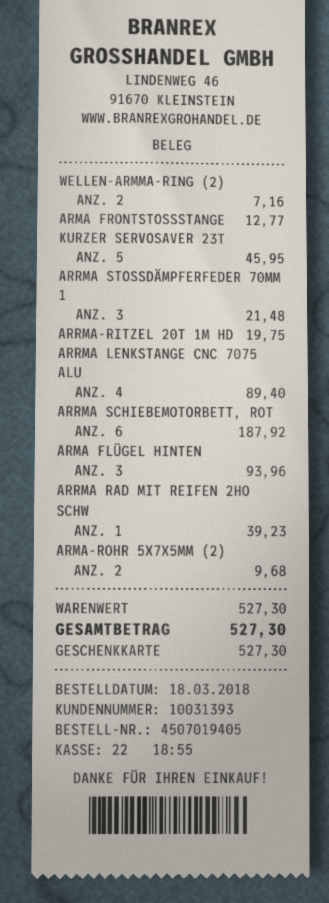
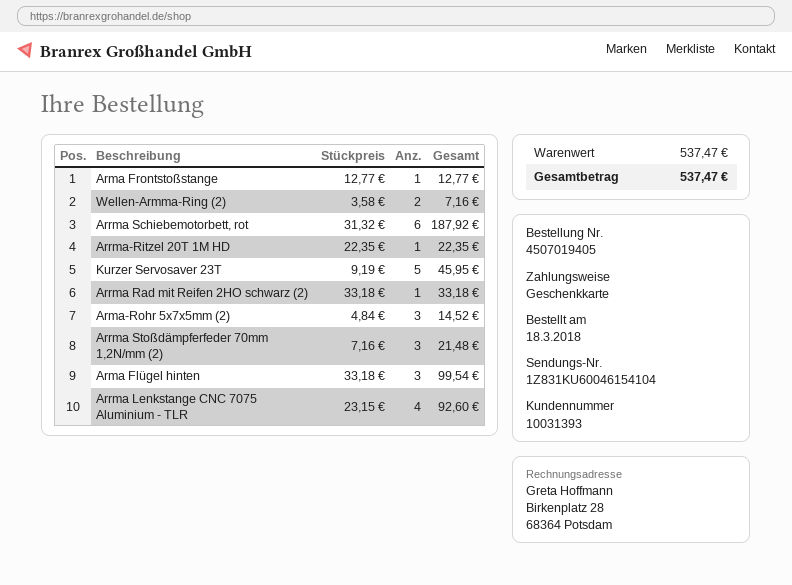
ARRMA-RITZEL 20T 1M HD: 1 for 19.75 -> 1 for 22.35
ARRMA LENKSTANGE CNC 7075 ALU: 4 for 89.40 -> 4 for 92.60
ARMA FLÜGEL HINTEN: 3 for 93.96 -> 3 for 99.54
ARRMA RAD MIT REIFEN 2HO SCHW: 1 for 39.23 -> 1 for 33.18
ARMA-ROHR 5X7X5MM (2): 2 for 9.68 -> 3 for 14.52
subtotal: 527.30 -> 537.47
total: 527.30 -> 537.47

